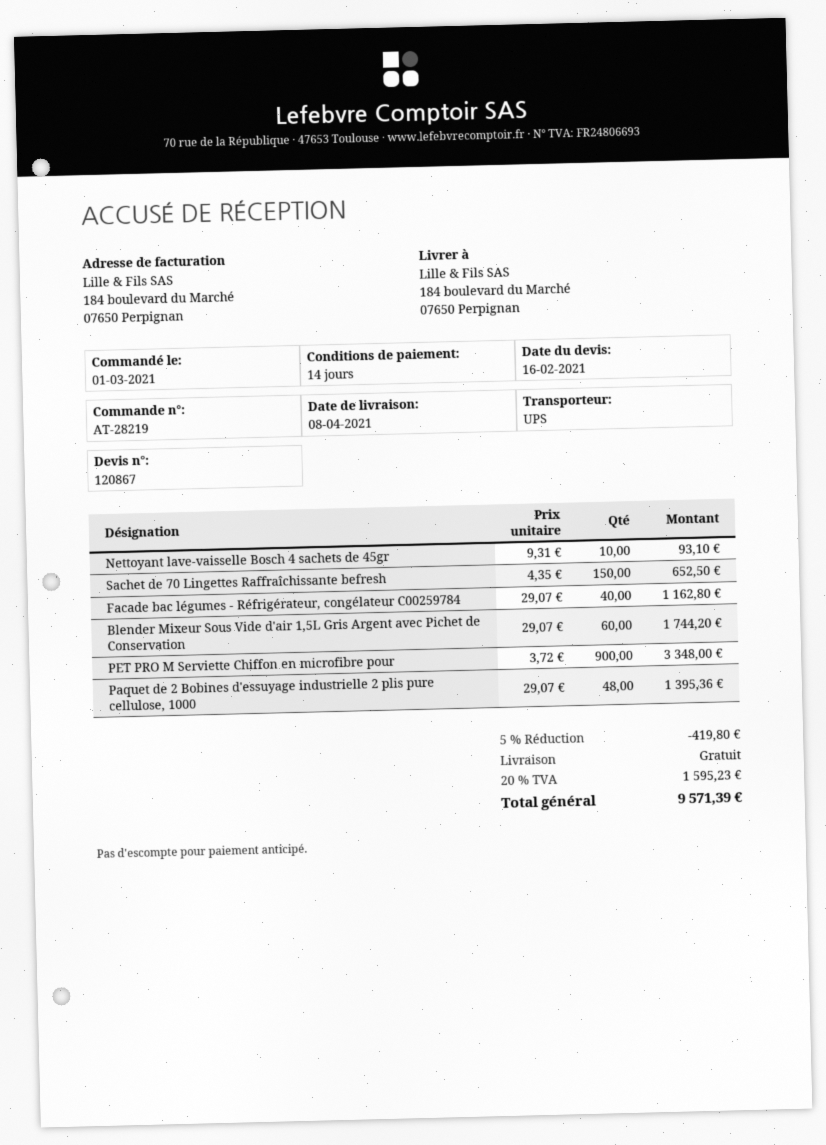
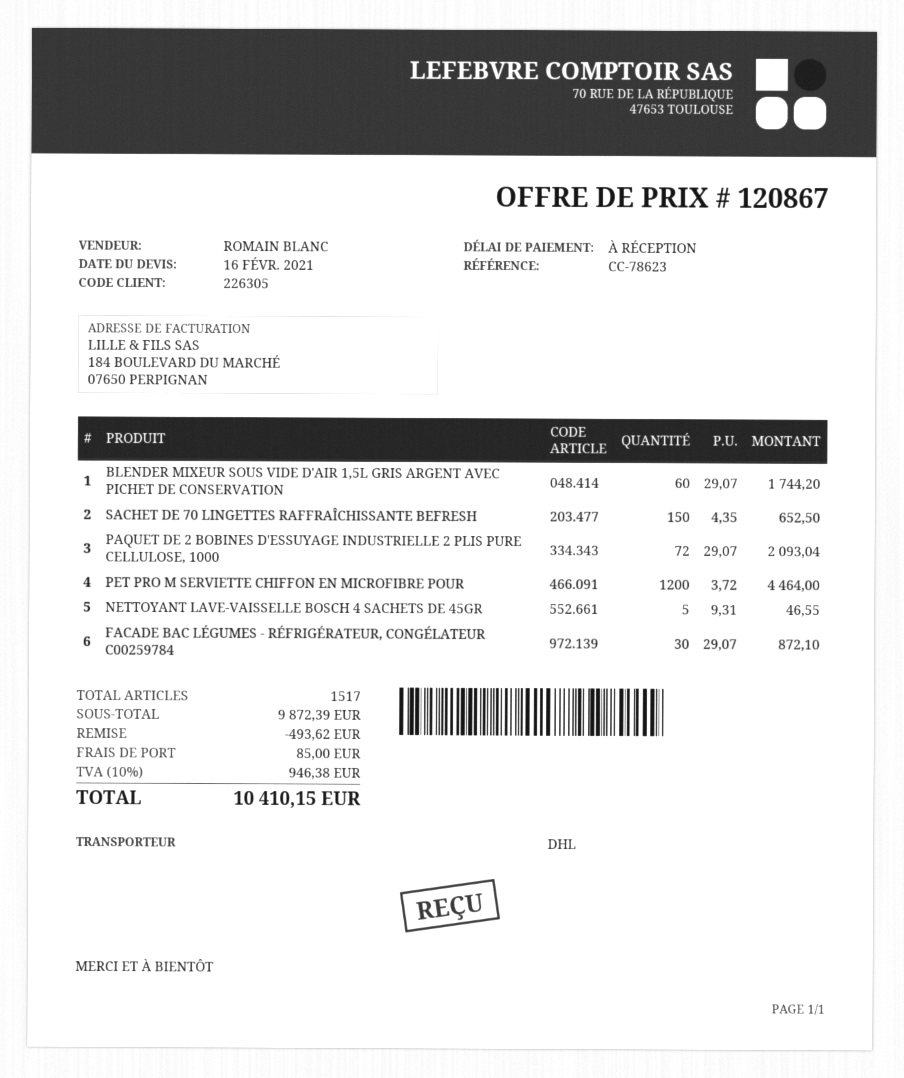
payment terms: 14 days -> on receipt
shipping method: UPS -> DHL
Nettoyant lave-vaisselle Bosch 4 sachets de 45gr: 10 x 9.31 = 93.10 -> 5 x 9.31 = 46.55
Facade bac légumes - Réfrigérateur, congélateur C00259784: 40 x 29.07 = 1162.80 -> 30 x 29.07 = 872.10
PET PRO M Serviette Chiffon en microfibre pour: 900 x 3.72 = 3348.00 -> 1200 x 3.72 = 4464.00
Paquet de 2 Bobines d'essuyage industrielle 2 plis pure cellulose, 1000: 48 x 29.07 = 1395.36 -> 72 x 29.07 = 2093.04
discount: 419.80 -> 493.62
shipping: 0.00 -> 85.00
tax: 20% = 1595.23 -> 10% = 946.38
total: 9571.39 -> 10410.15

